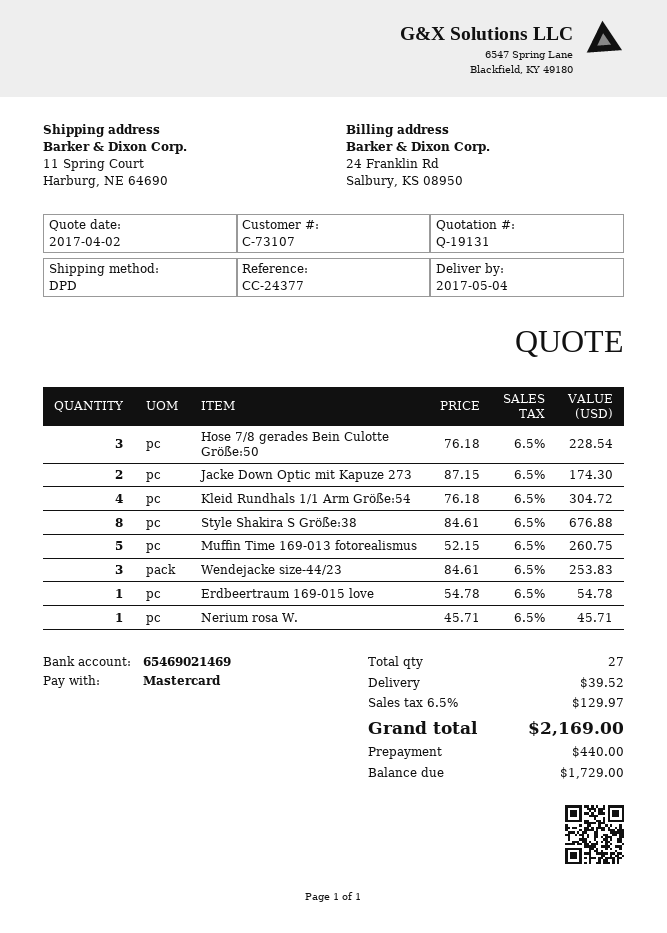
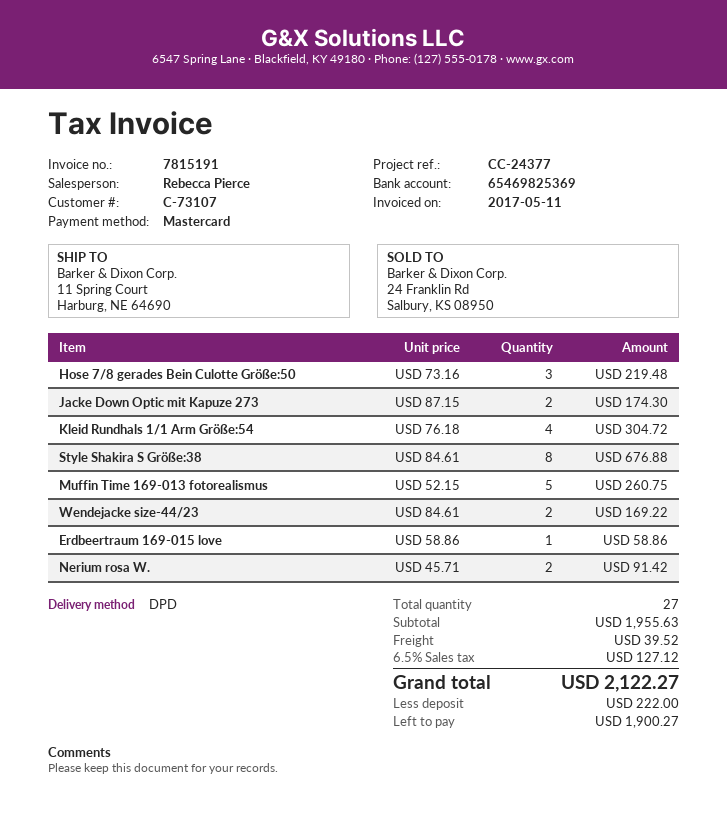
bank account: 65469021469 -> 65469825369
Hose 7/8 gerades Bein Culotte Größe:50: 3 x 76.18 = 228.54 -> 3 x 73.16 = 219.48
Wendejacke size-44/23: 3 x 84.61 = 253.83 -> 2 x 84.61 = 169.22
Erdbeertraum 169-015 love: 1 x 54.78 = 54.78 -> 1 x 58.86 = 58.86
Nerium rosa W.: 1 x 45.71 = 45.71 -> 2 x 45.71 = 91.42
tax: 6.5% = 129.97 -> 6.5% = 127.12
total: 2169.00 -> 2122.27
deposit: 440.00 -> 222.00
balance: 1729.00 -> 1900.27

